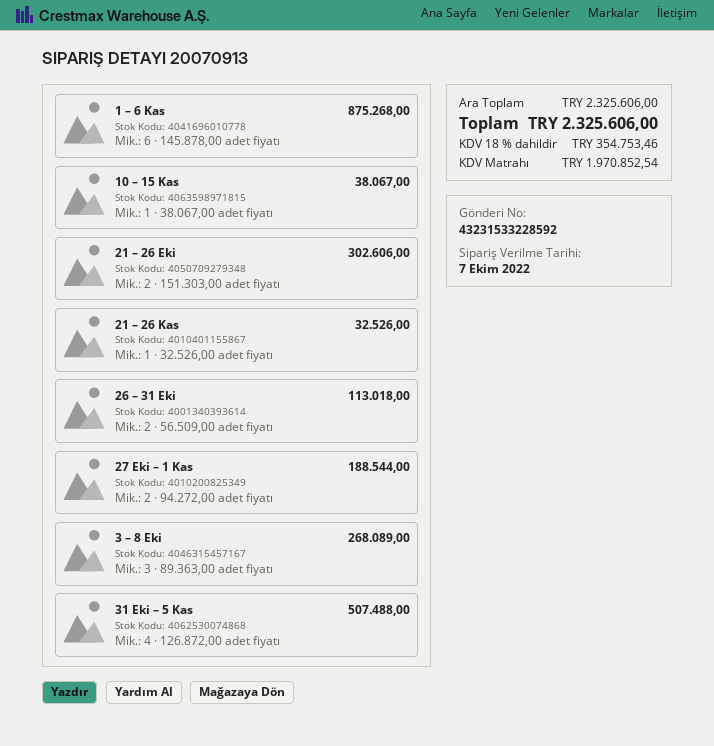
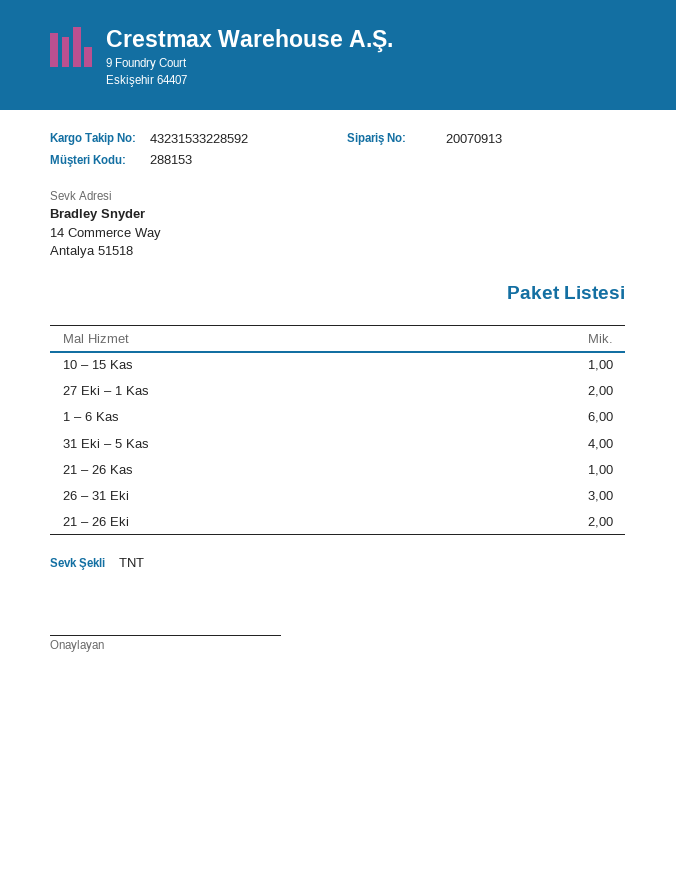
26 – 31 Eki: 2 -> 3
3 – 8 Eki: 3 -> none

